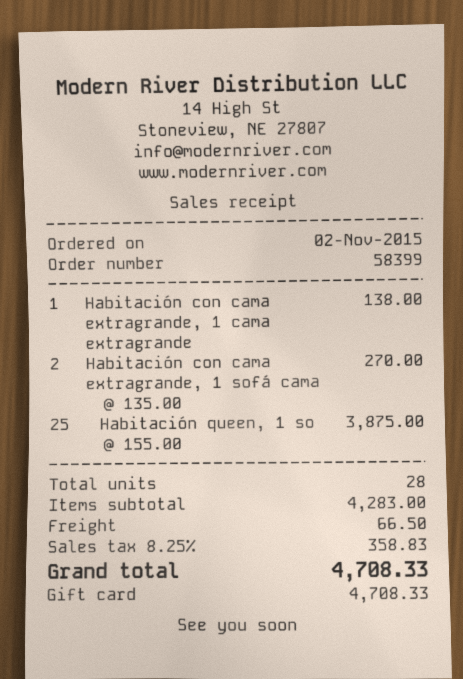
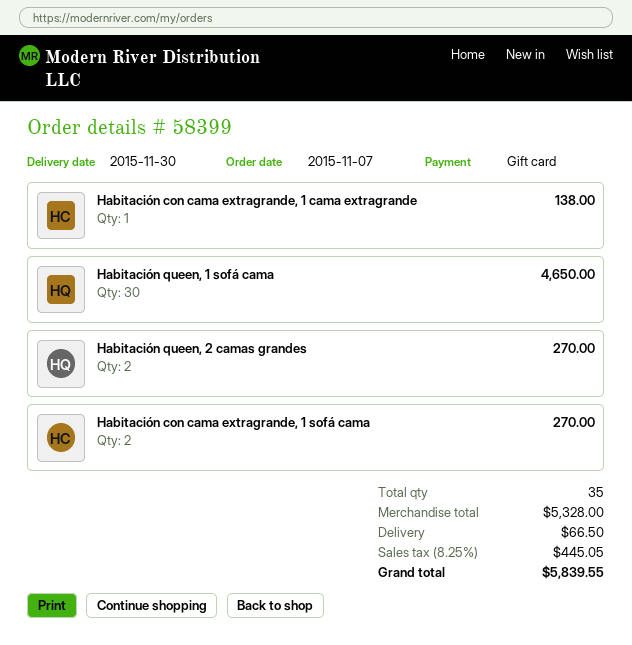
order date: 2015-11-02 -> 2015-11-07
Habitación queen, 1 so: 25 for 3875.00 -> 30 for 4650.00
Habitación queen, 2 camas grandes: none -> 2 for 270.00
total quantity: 28 -> 35
subtotal: 4283.00 -> 5328.00
tax: 8.25% = 358.83 -> 8.25% = 445.05
total: 4708.33 -> 5839.55

